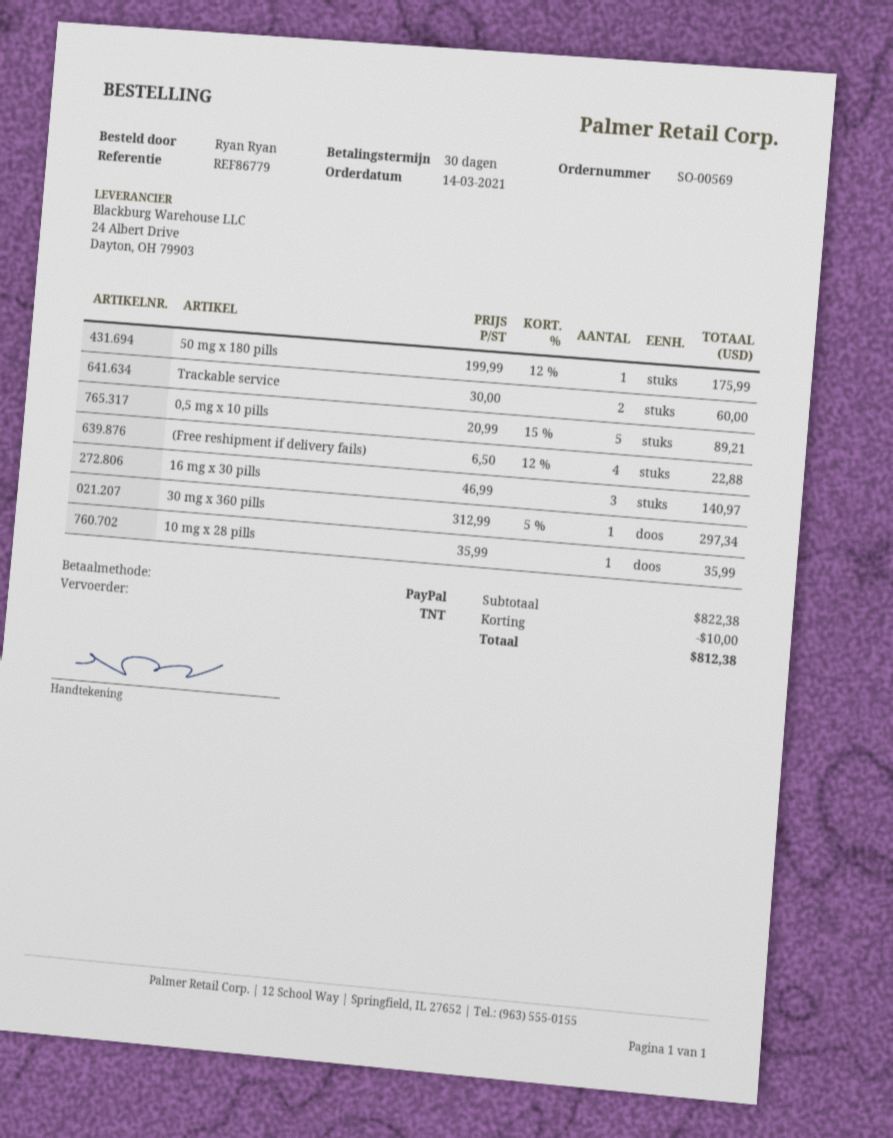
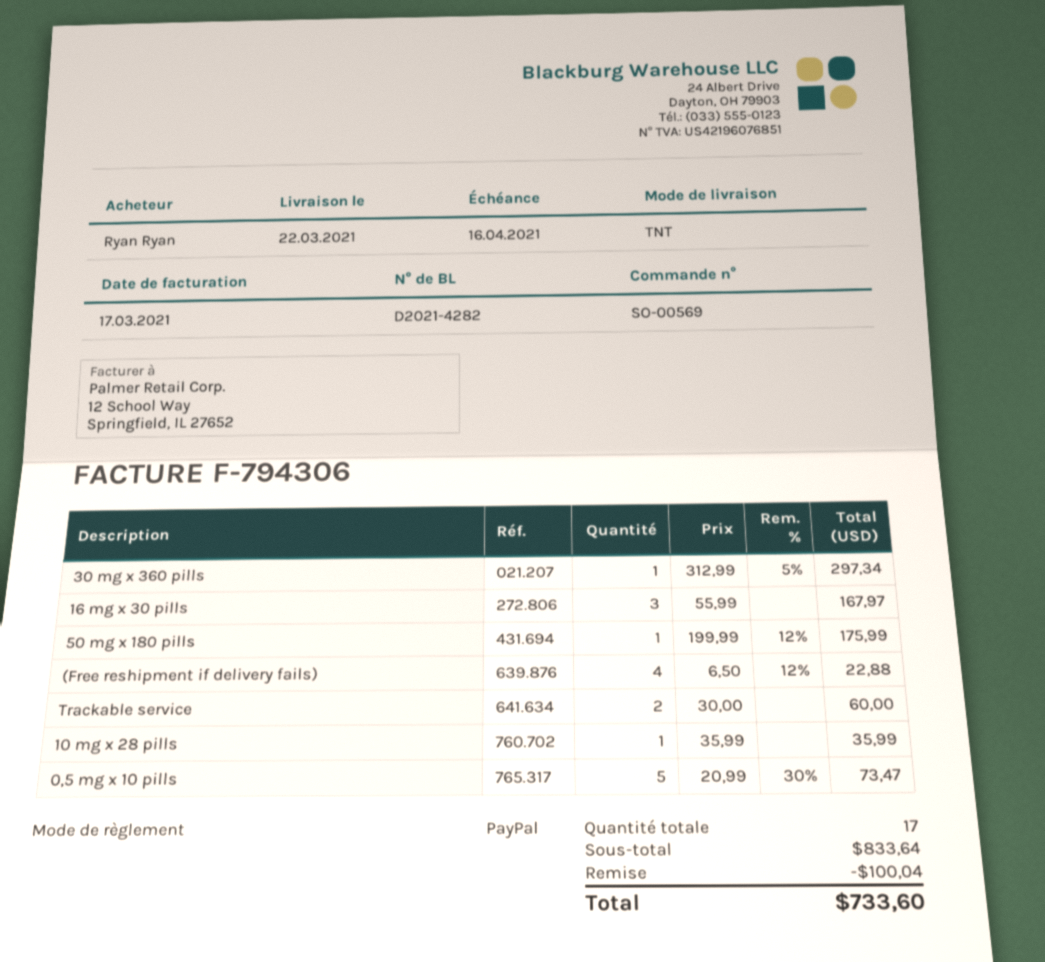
0,5 mg x 10 pills: 5 x 20.99 - 15% = 89.21 -> 5 x 20.99 - 30% = 73.47
16 mg x 30 pills: 3 x 46.99 = 140.97 -> 3 x 55.99 = 167.97
subtotal: 822.38 -> 833.64
discount: 10.00 -> 100.04
total: 812.38 -> 733.60

